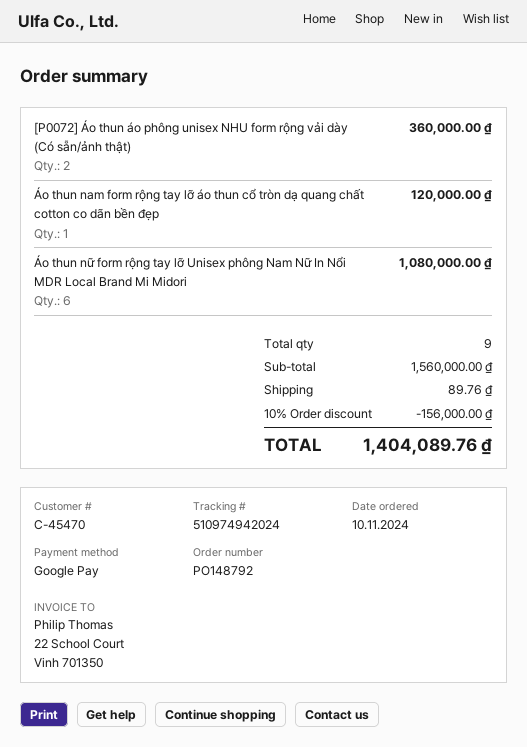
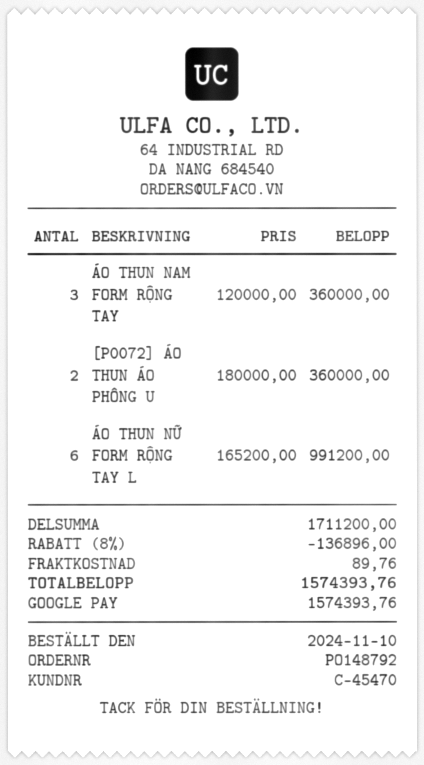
Áo thun nam form rộng tay lỡ áo thun cổ tròn dạ quang chất cotton co dãn bền đẹp: 1 for 120000.00 -> 3 for 360000.00
Áo thun nữ form rộng tay lỡ Unisex phông Nam Nữ In Nổi MDR Local Brand Mi Midori: 6 for 1080000.00 -> 6 for 991200.00
subtotal: 1560000.00 -> 1711200.00
discount: 10% = 156000.00 -> 8% = 136896.00
total: 1404089.76 -> 1574393.76

